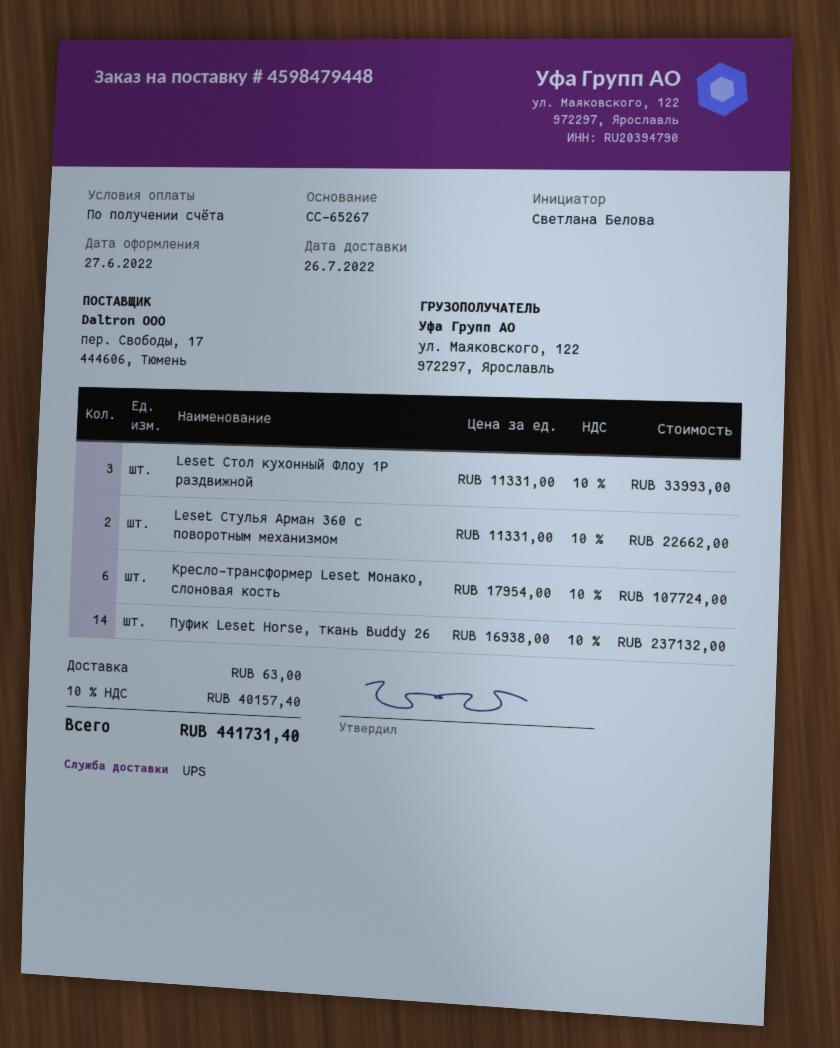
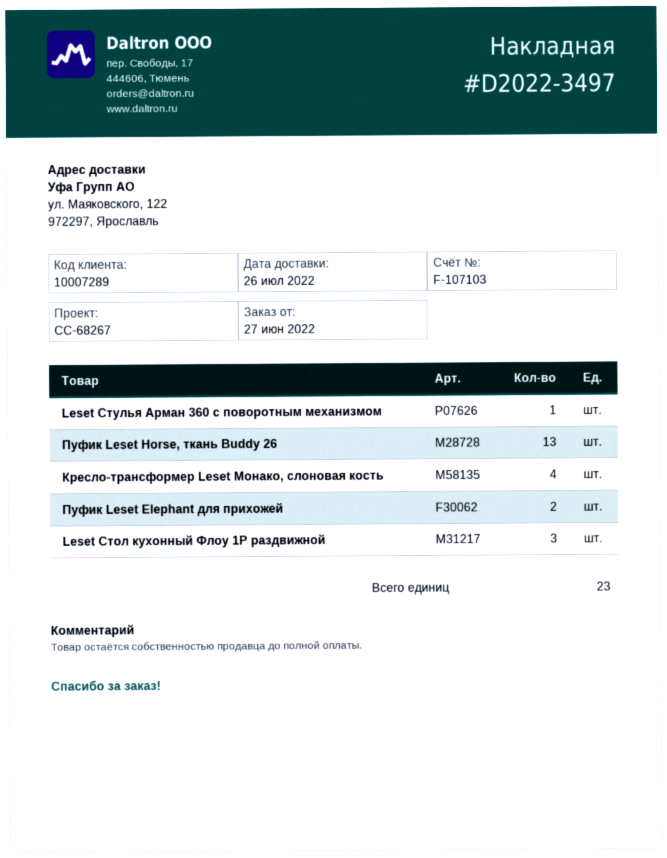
reference: CC-65267 -> CC-68267
Leset Стулья Арман 360 с поворотным механизмом: 2 -> 1
Кресло-трансформер Leset Монако, слоновая кость: 6 -> 4
Пуфик Leset Horse, ткань Buddy 26: 14 -> 13
Пуфик Leset Elephant для прихожей: none -> 2

